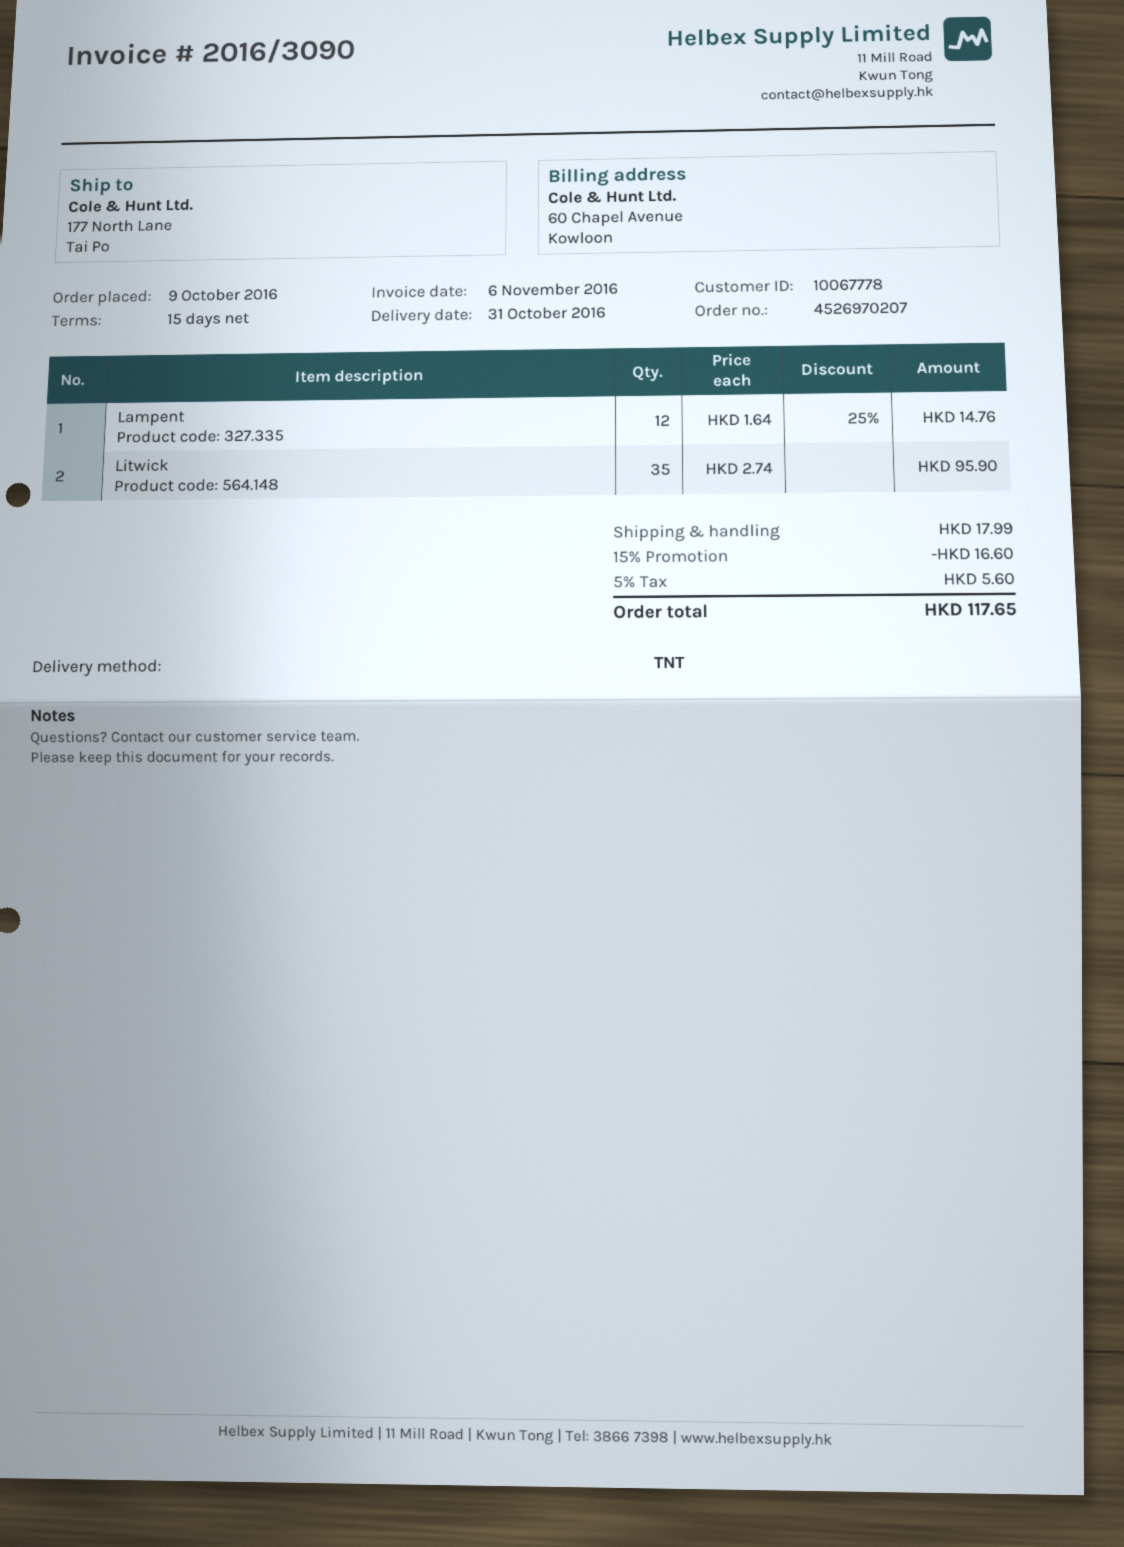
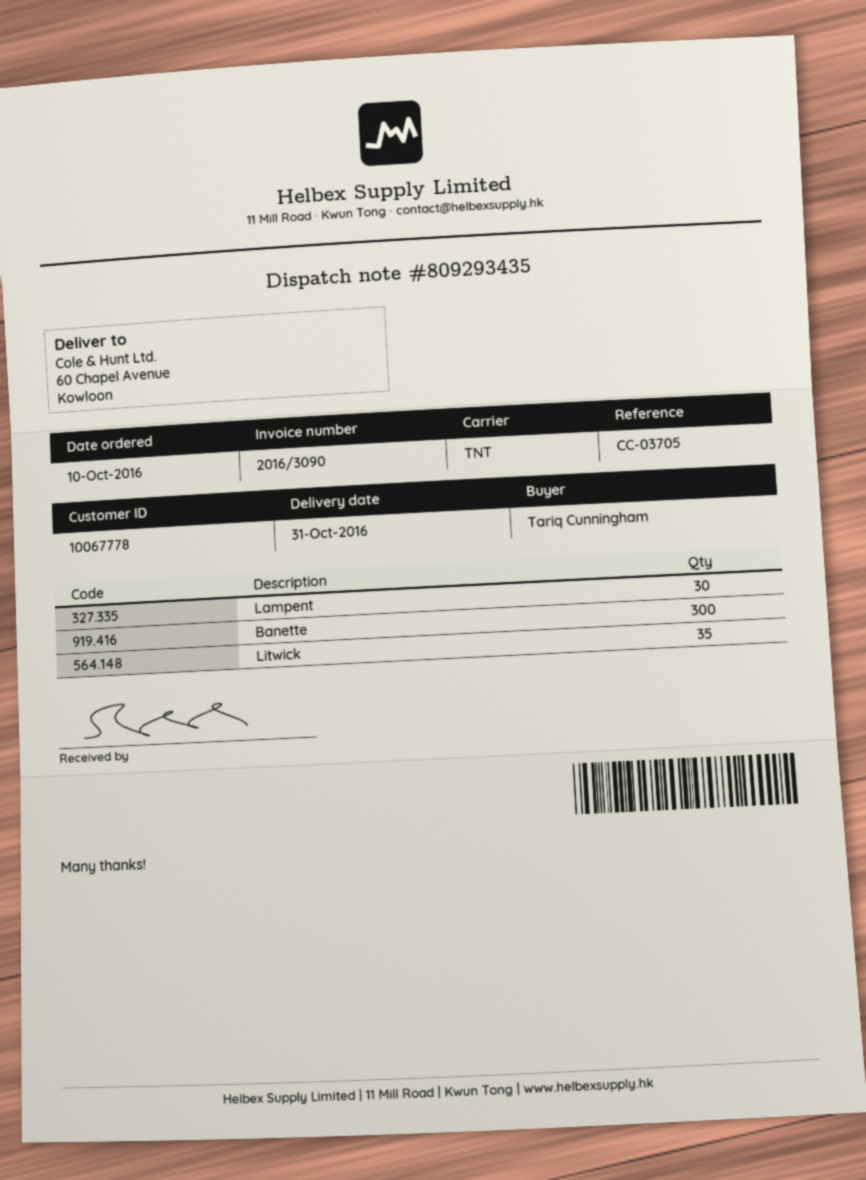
order date: 2016-10-09 -> 2016-10-10
ship to: 177 North Lane, Tai Po -> 60 Chapel Avenue, Kowloon
Lampent: 12 -> 30
Banette: none -> 300

